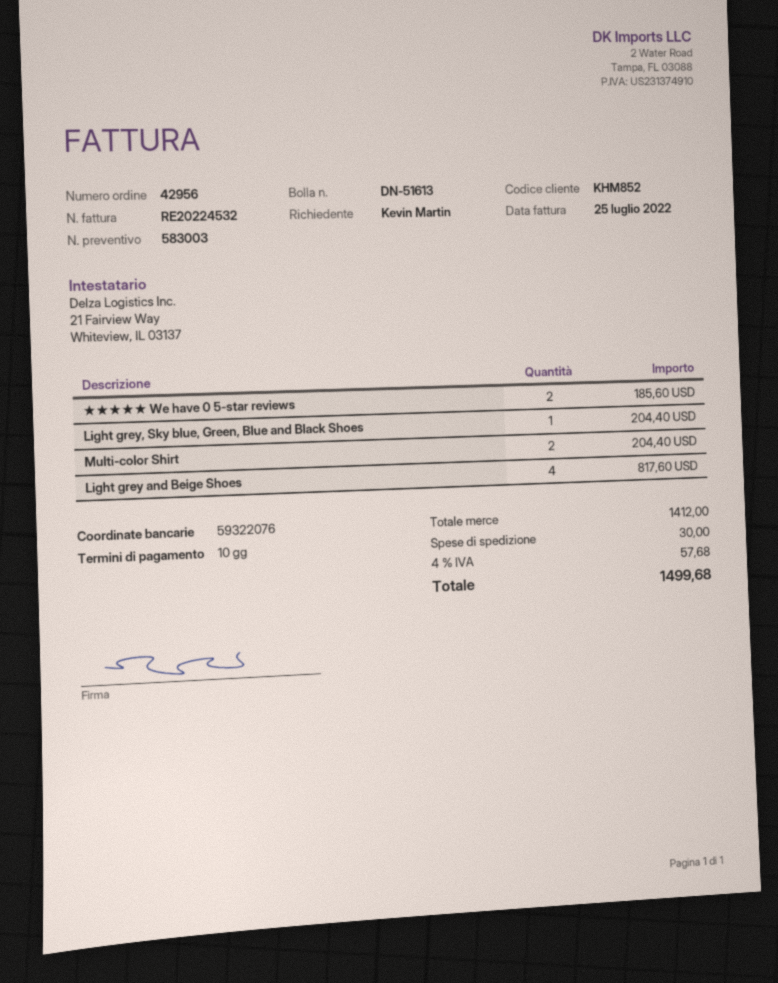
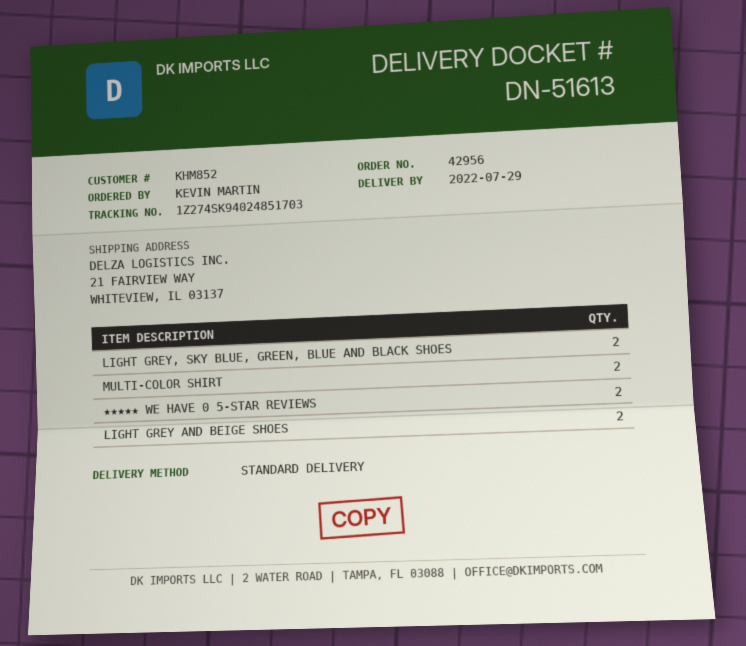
Light grey, Sky blue, Green, Blue and Black Shoes: 1 -> 2
Light grey and Beige Shoes: 4 -> 2

